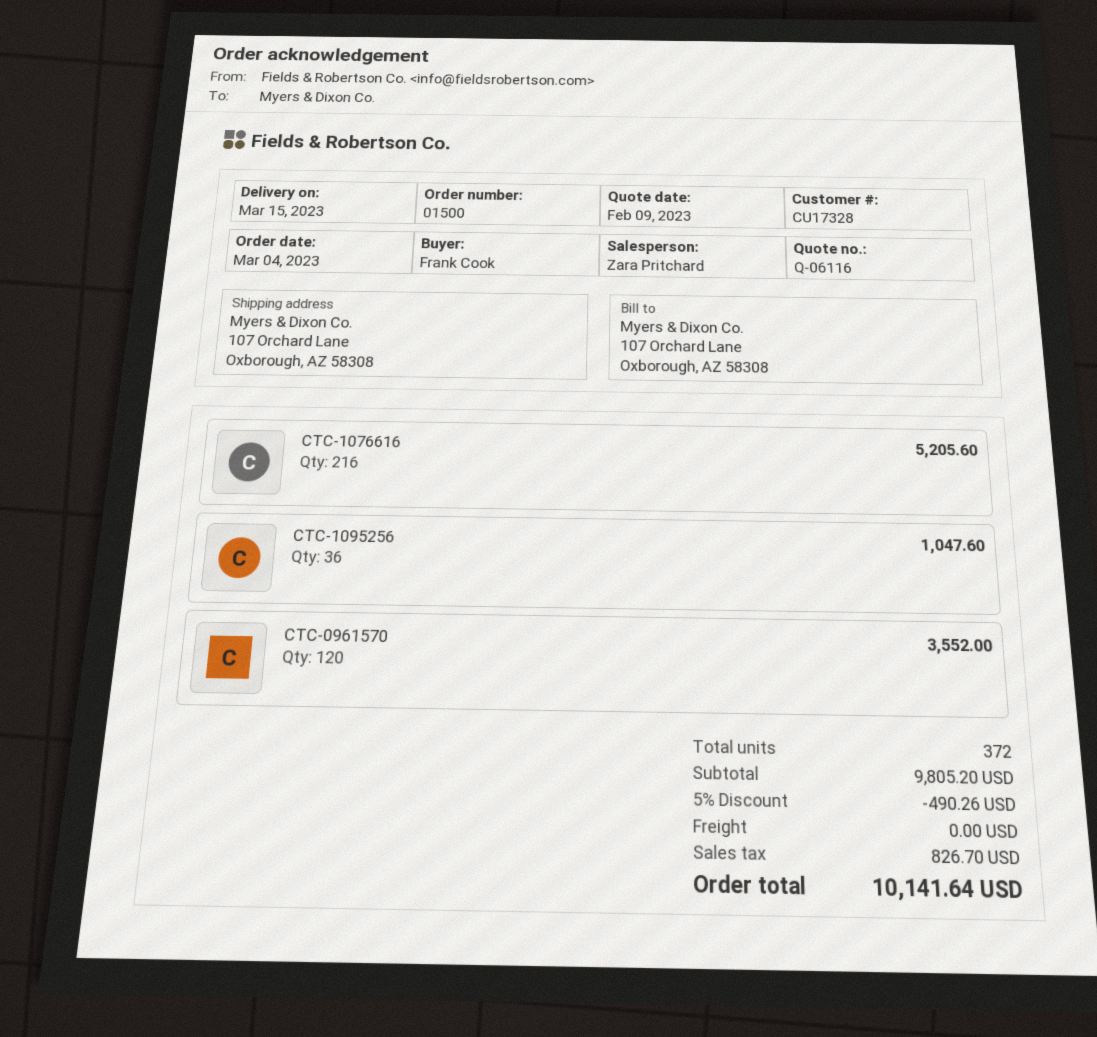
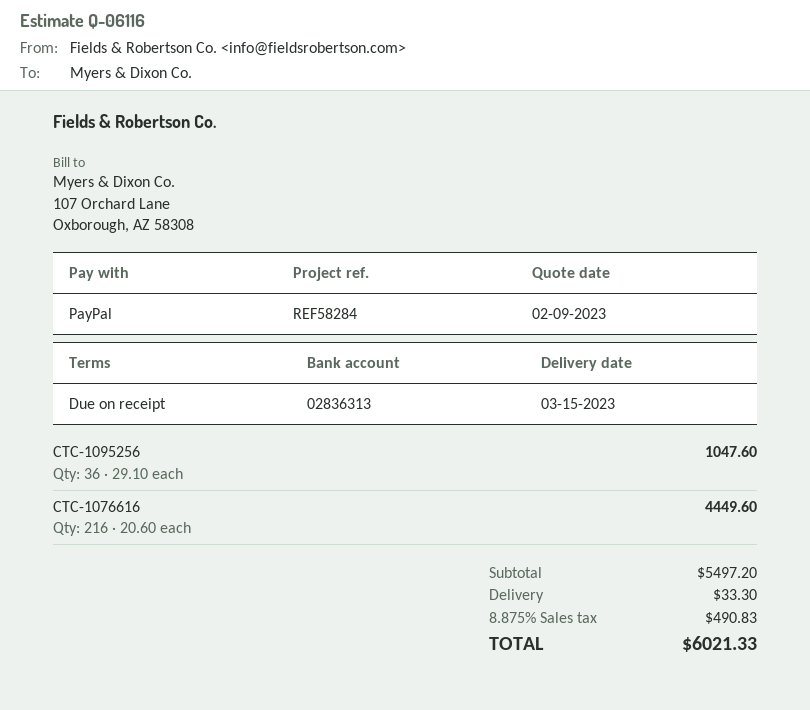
CTC-1076616: 216 for 5205.60 -> 216 for 4449.60
CTC-0961570: 120 for 3552.00 -> none
subtotal: 9805.20 -> 5497.20
discount: 5% = 490.26 -> none
shipping: 0.00 -> 33.30
tax: 826.70 -> 490.83
total: 10141.64 -> 6021.33

